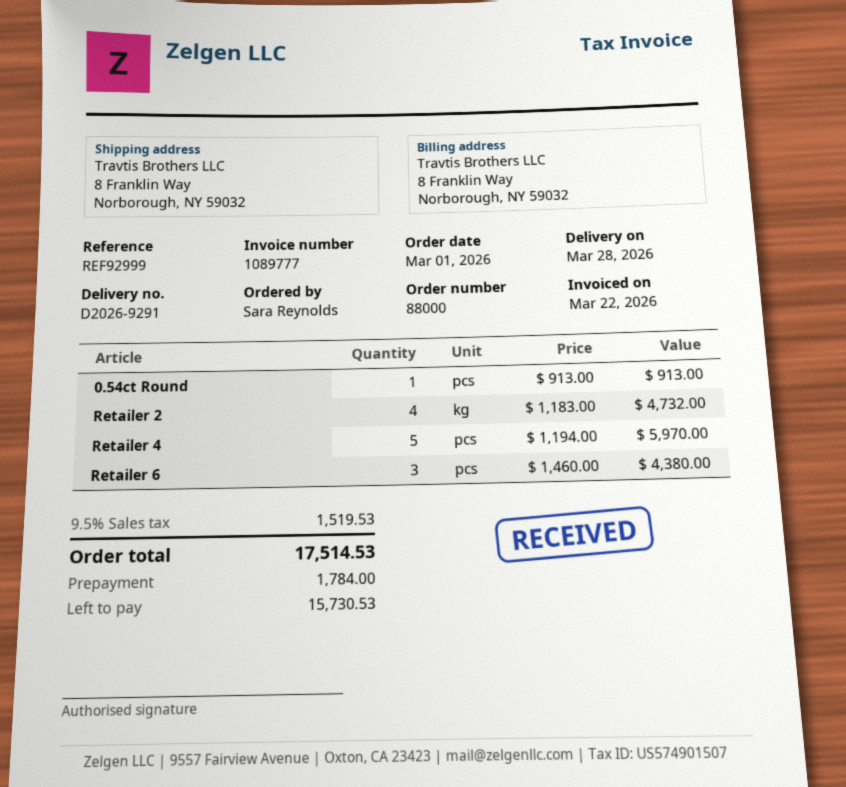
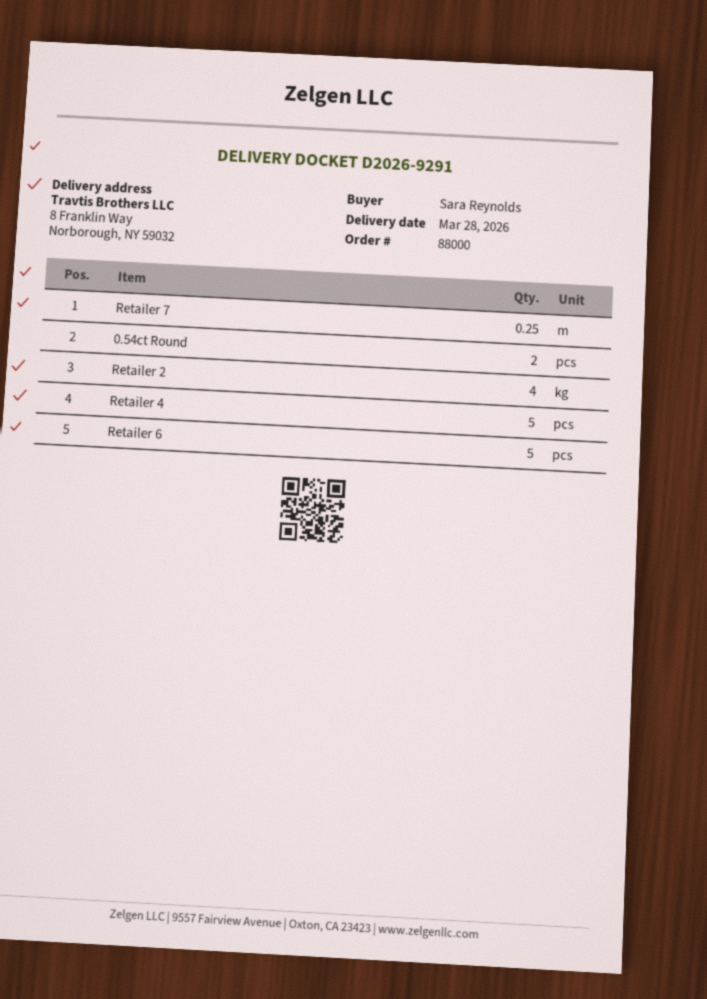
0.54ct Round: 1 -> 2
Retailer 6: 3 -> 5
Retailer 7: none -> 0.25

